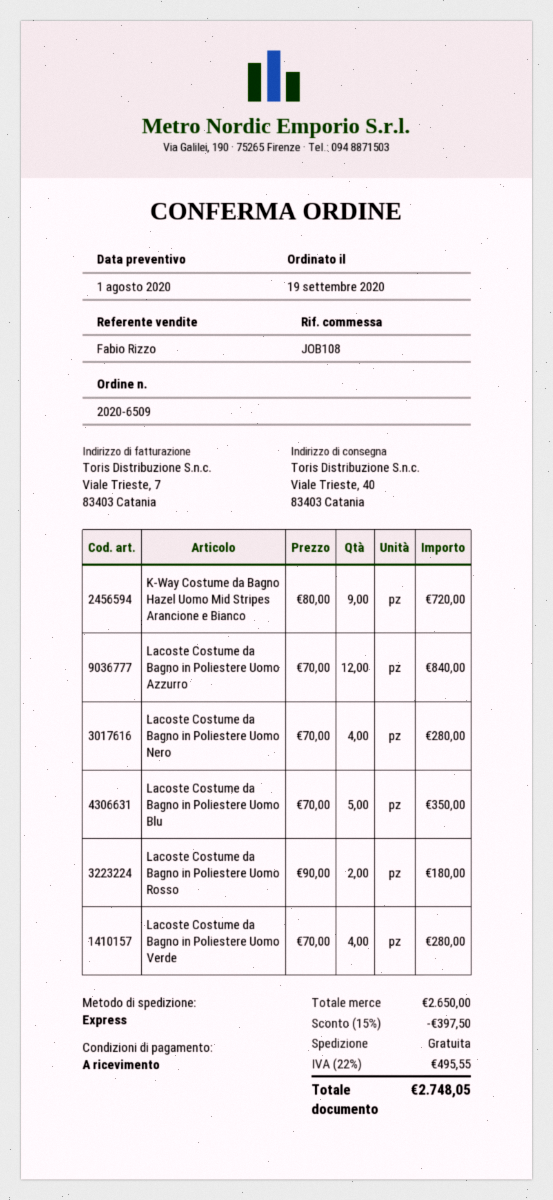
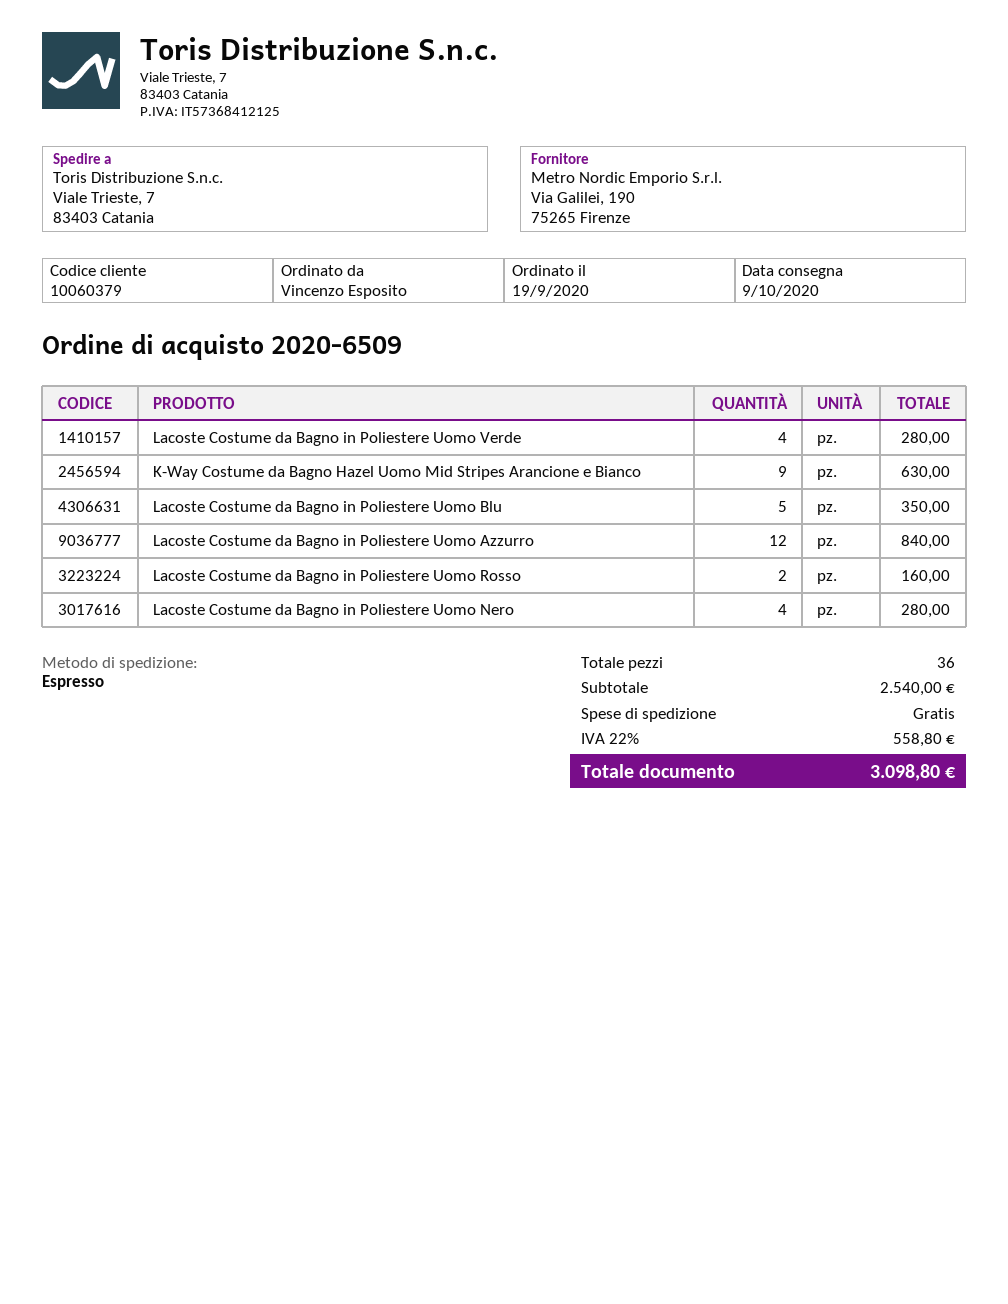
ship to: Viale Trieste, 40, 83403 Catania -> Viale Trieste, 7, 83403 Catania
K-Way Costume da Bagno Hazel Uomo Mid Stripes Arancione e Bianco: 9 for 720.00 -> 9 for 630.00
Lacoste Costume da Bagno in Poliestere Uomo Rosso: 2 for 180.00 -> 2 for 160.00
subtotal: 2650.00 -> 2540.00
discount: 15% = 397.50 -> none
tax: 22% = 495.55 -> 22% = 558.80
total: 2748.05 -> 3098.80

